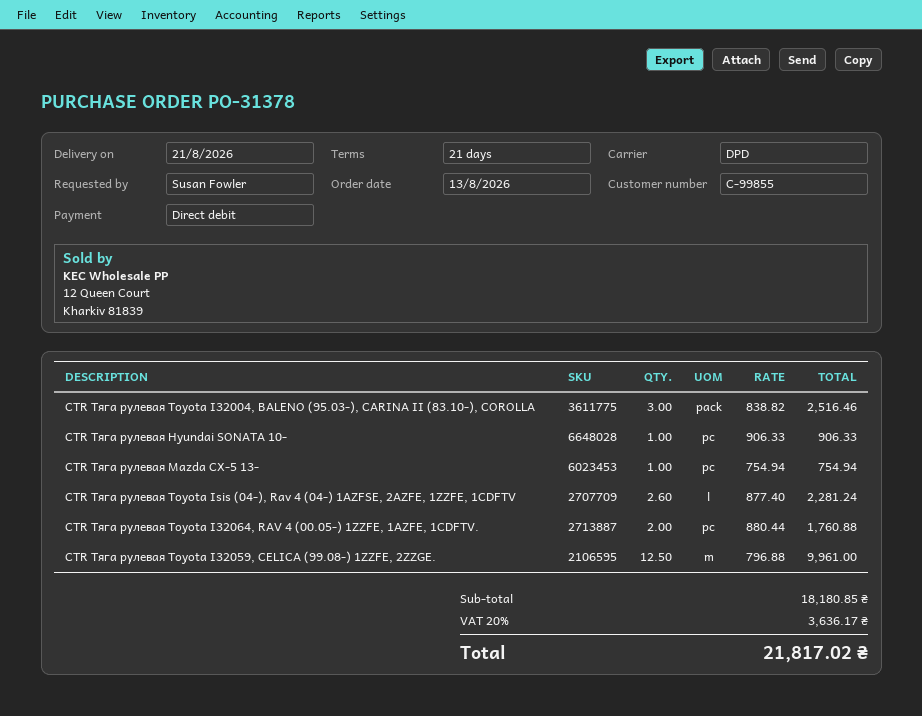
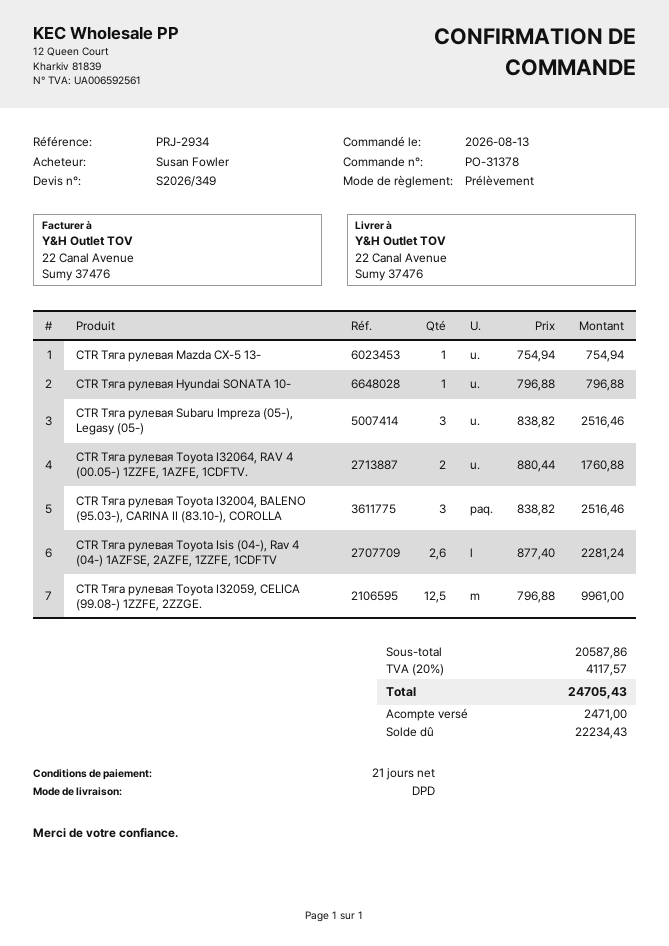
CTR Тяга рулевая Hyundai SONATA 10-: 1 x 906.33 = 906.33 -> 1 x 796.88 = 796.88
CTR Тяга рулевая Subaru Impreza (05-), Legasy (05-): none -> 3 x 838.82 = 2516.46
subtotal: 18180.85 -> 20587.86
tax: 20% = 3636.17 -> 20% = 4117.57
total: 21817.02 -> 24705.43

